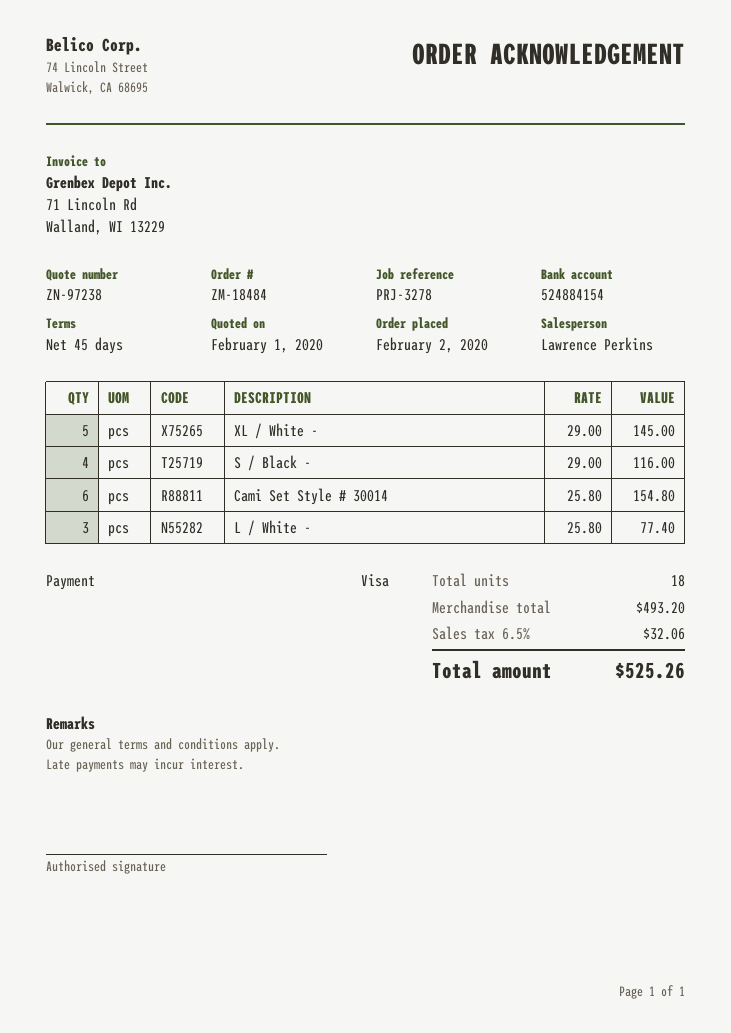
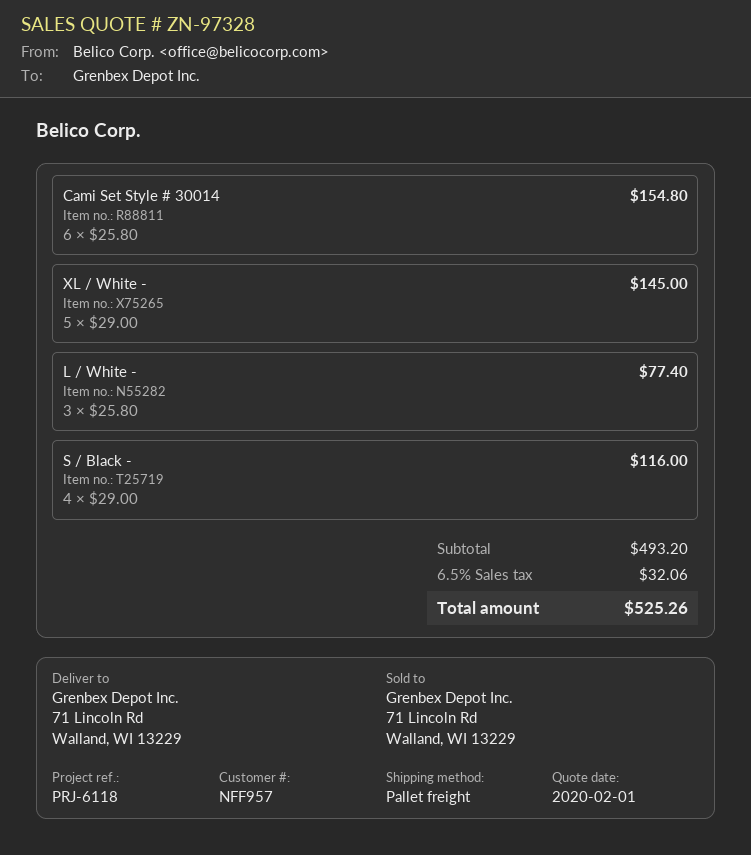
quote number: ZN-97238 -> ZN-97328
reference: PRJ-3278 -> PRJ-6118

